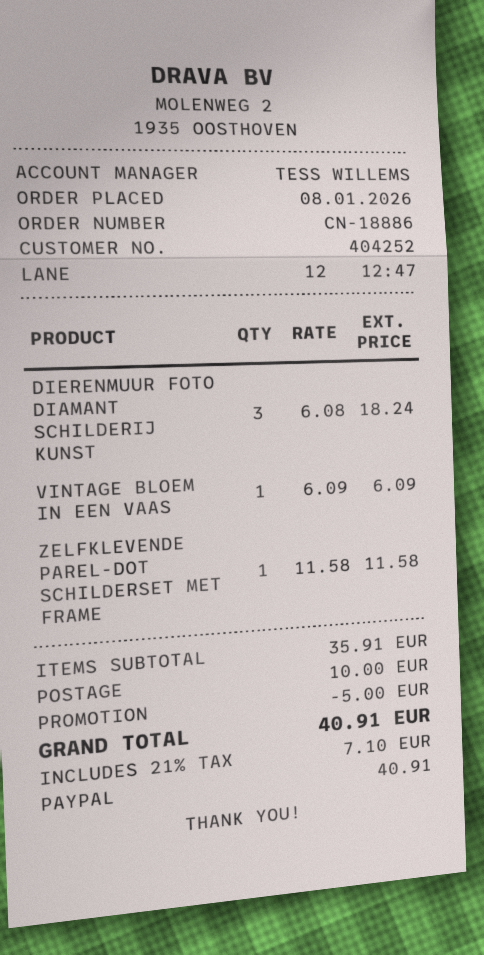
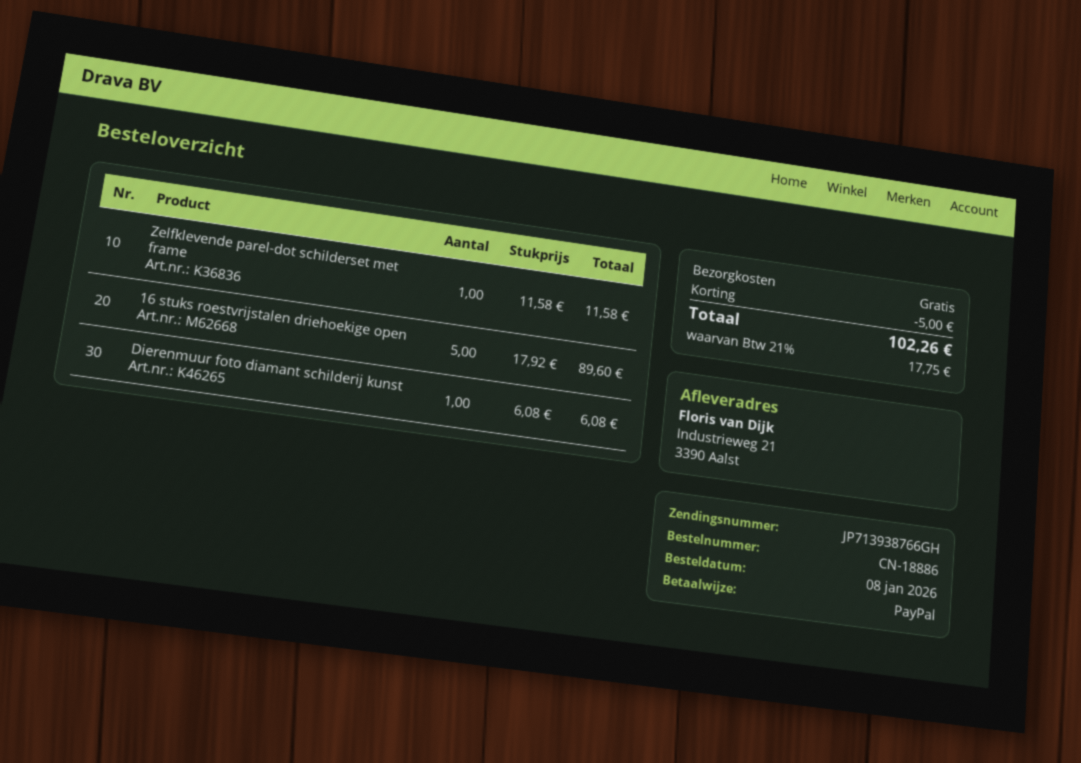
DIERENMUUR FOTO DIAMANT SCHILDERIJ KUNST: 3 x 6.08 = 18.24 -> 1 x 6.08 = 6.08
VINTAGE BLOEM IN EEN VAAS: 1 x 6.09 = 6.09 -> none
16 stuks roestvrijstalen driehoekige open: none -> 5 x 17.92 = 89.60
shipping: 10.00 -> 0.00
tax: 21% = 7.10 -> 21% = 17.75
total: 40.91 -> 102.26

